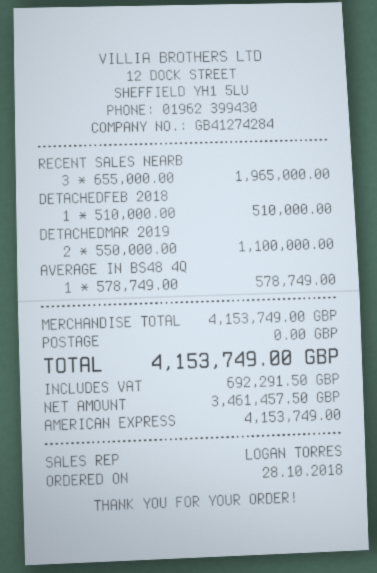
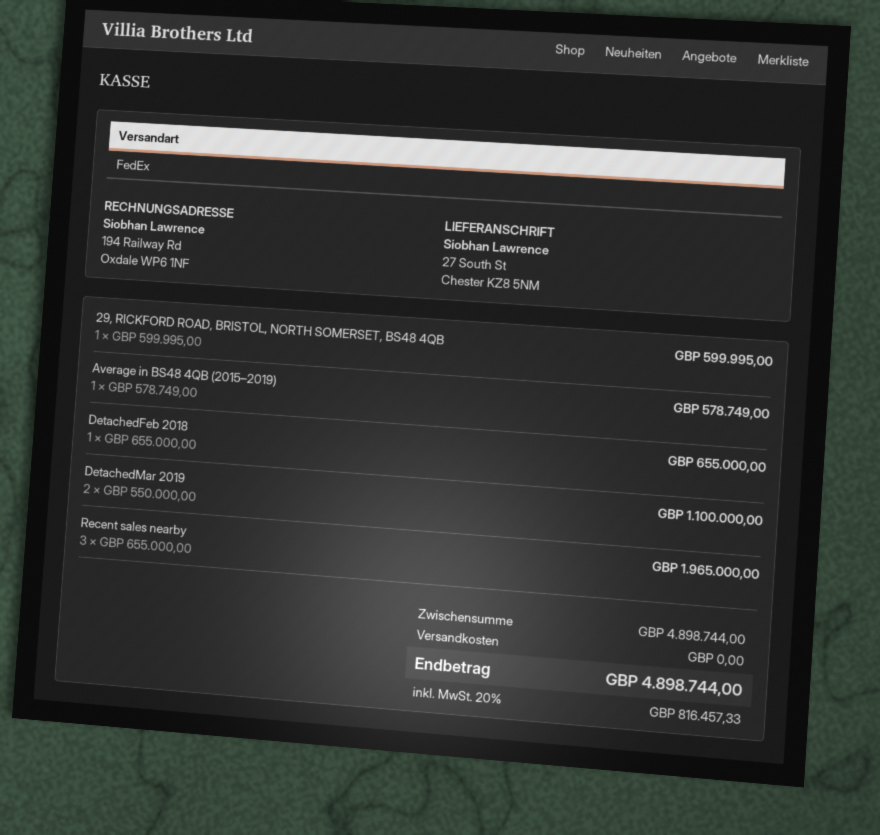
DETACHEDFEB 2018: 1 x 510000.00 = 510000.00 -> 1 x 655000.00 = 655000.00
29, RICKFORD ROAD, BRISTOL, NORTH SOMERSET, BS48 4QB: none -> 1 x 599995.00 = 599995.00
subtotal: 4153749.00 -> 4898744.00
tax: 692291.50 -> 816457.33
total: 4153749.00 -> 4898744.00

